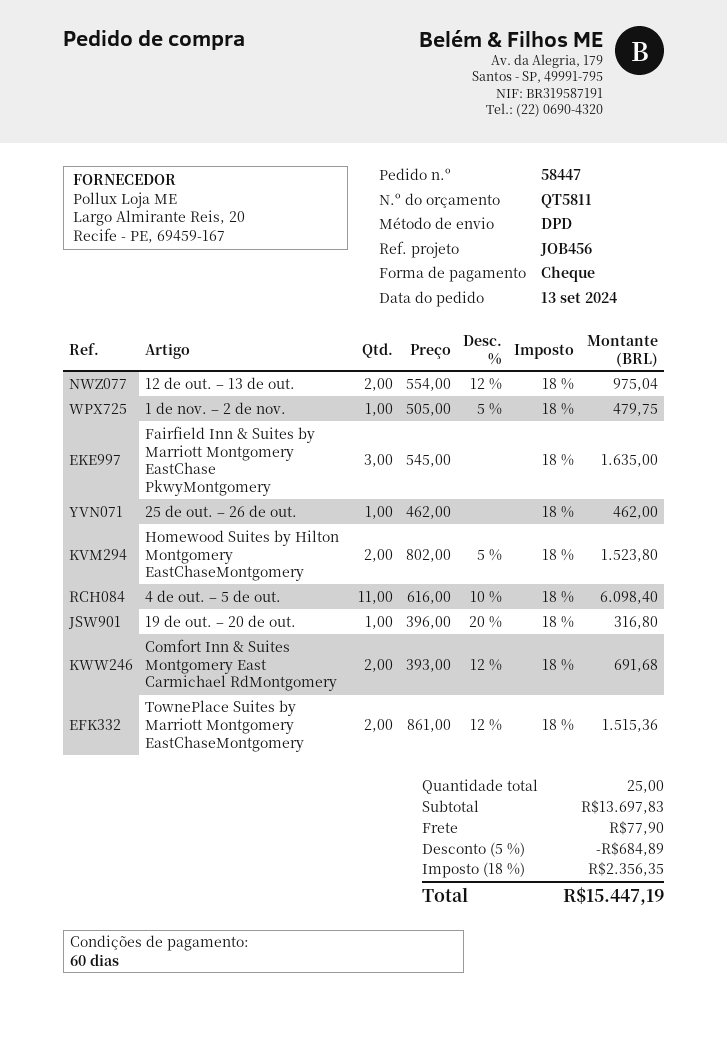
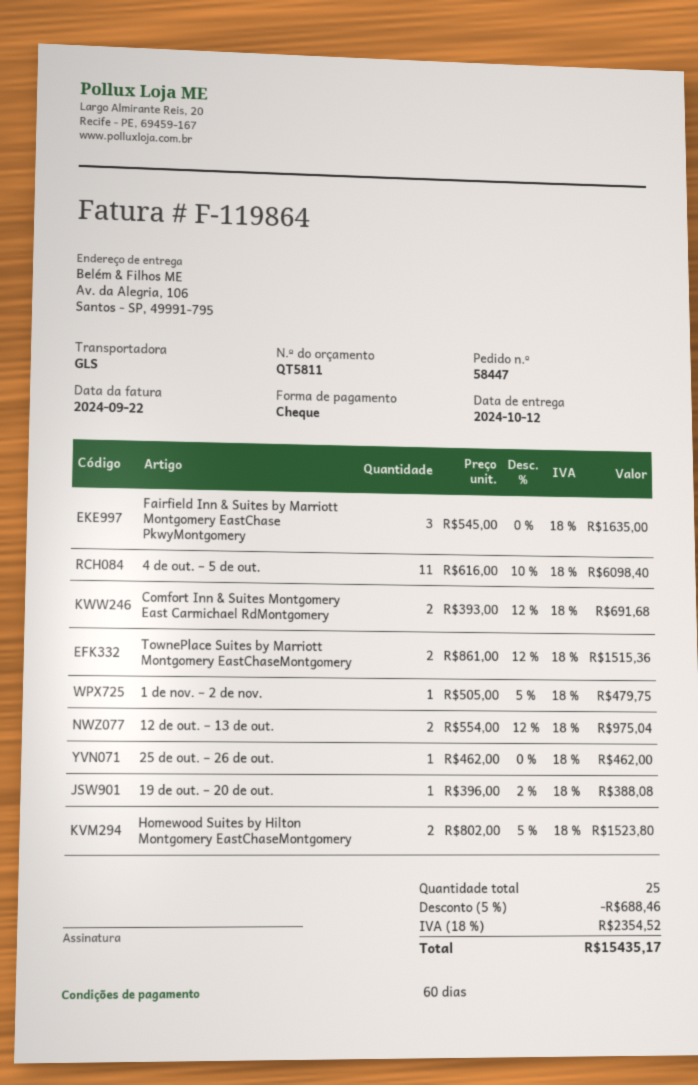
shipping method: DPD -> GLS
19 de out. – 20 de out.: 1 x 396.00 - 20% = 316.80 -> 1 x 396.00 - 2% = 388.08
discount: 5% = 684.89 -> 5% = 688.46
shipping: 77.90 -> none
tax: 18% = 2356.35 -> 18% = 2354.52
total: 15447.19 -> 15435.17

